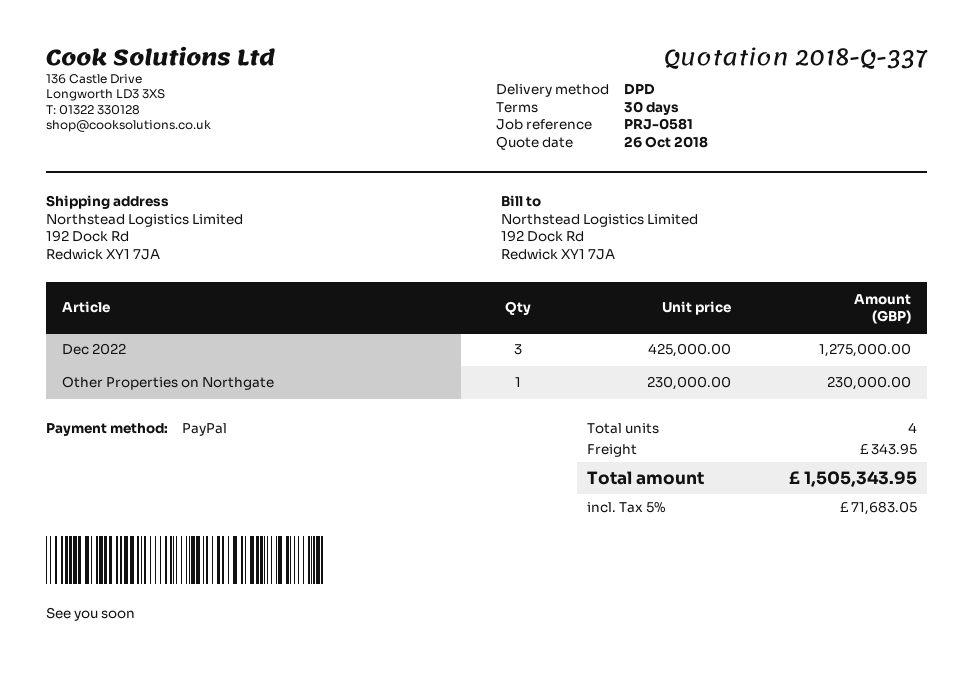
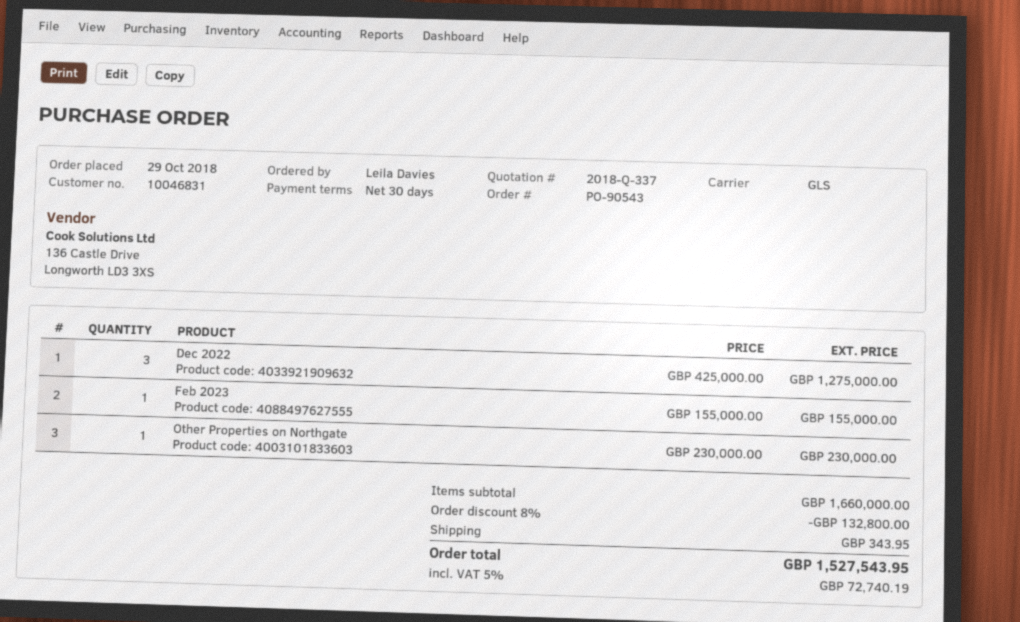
shipping method: DPD -> GLS
Feb 2023: none -> 1 x 155000.00 = 155000.00
discount: none -> 8% = 132800.00
tax: 5% = 71683.05 -> 5% = 72740.19
total: 1505343.95 -> 1527543.95

